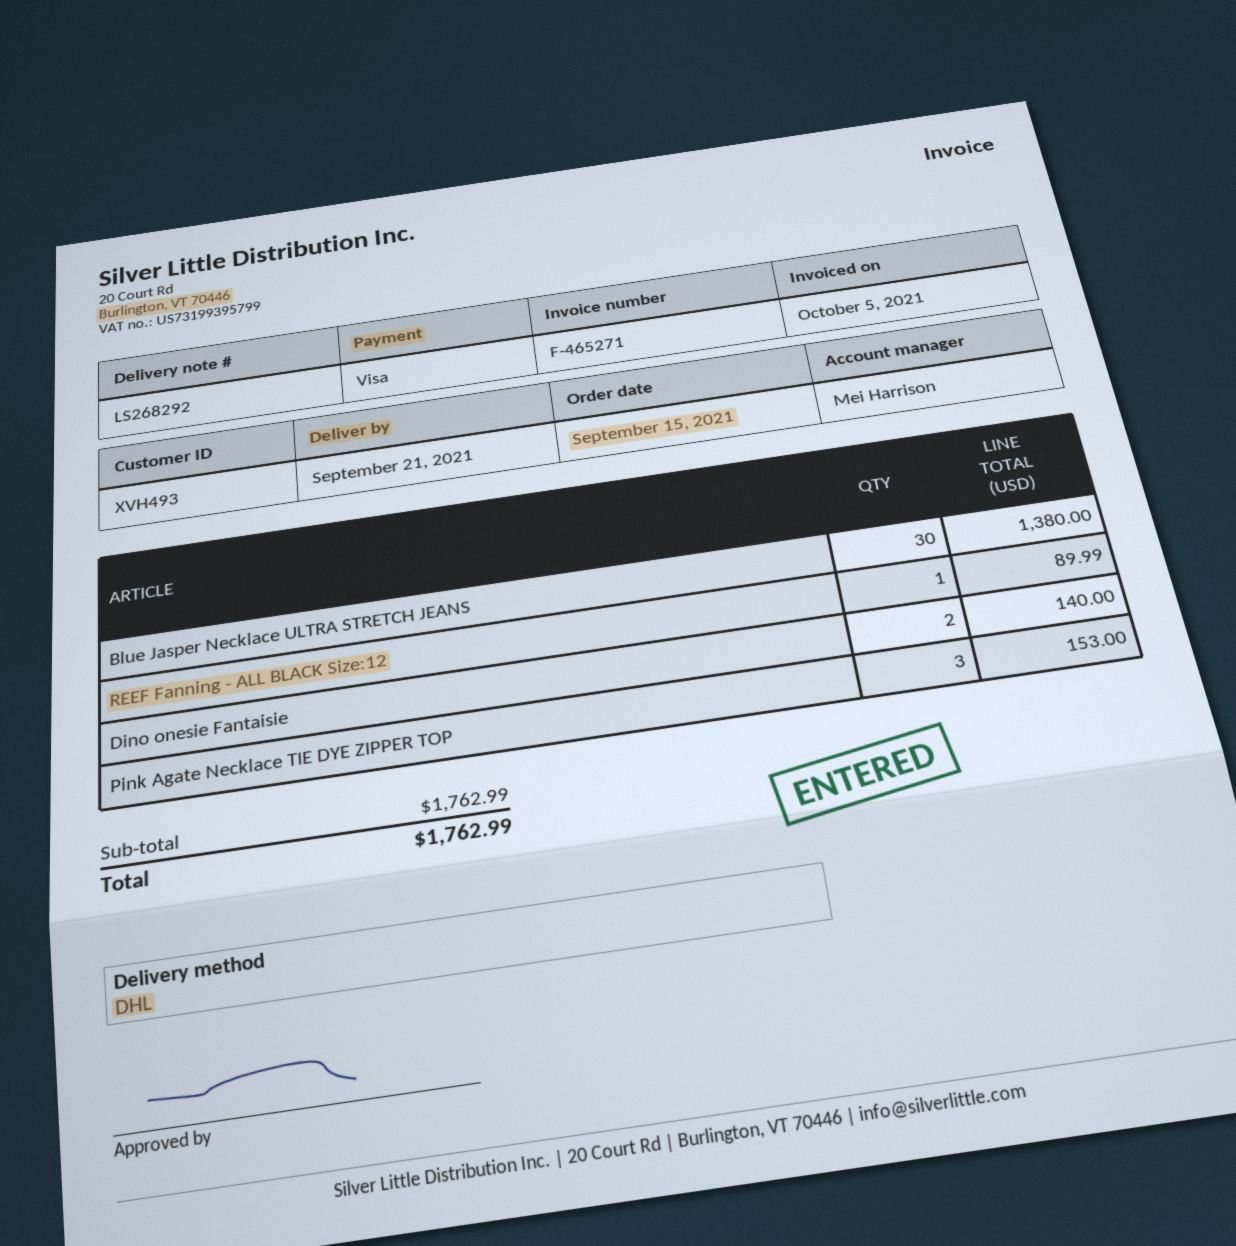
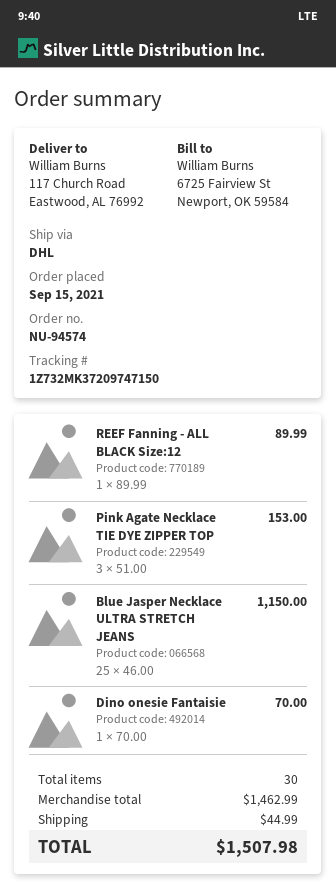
Blue Jasper Necklace ULTRA STRETCH JEANS: 30 for 1380.00 -> 25 for 1150.00
Dino onesie Fantaisie: 2 for 140.00 -> 1 for 70.00
subtotal: 1762.99 -> 1462.99
shipping: none -> 44.99
total: 1762.99 -> 1507.98

